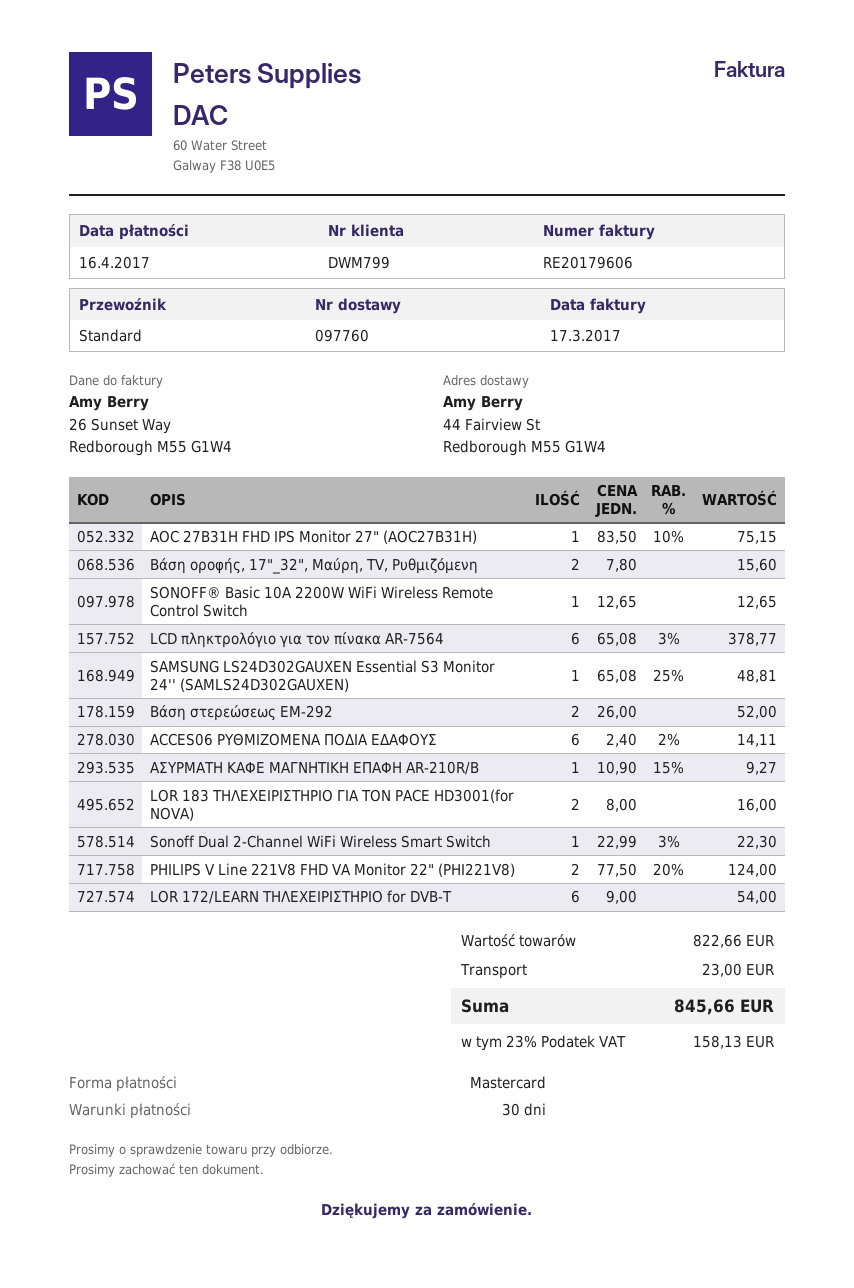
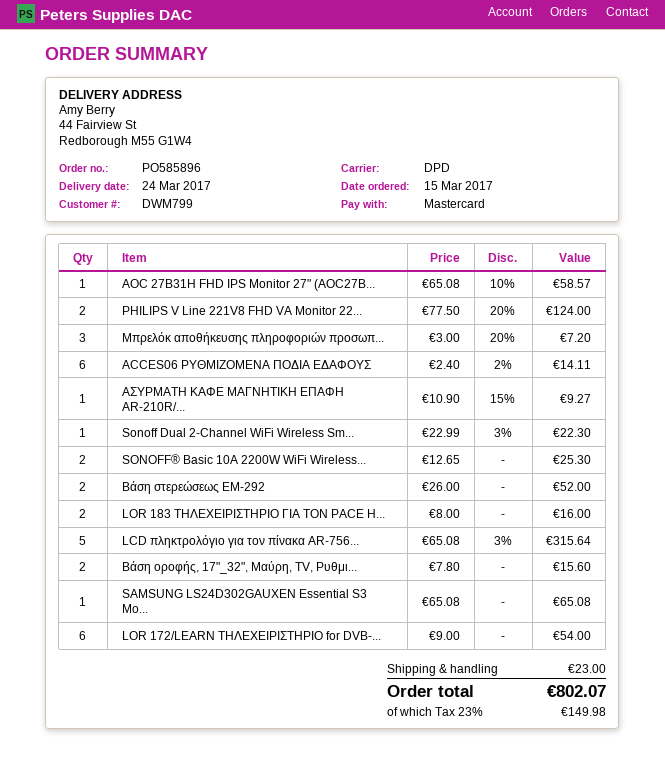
shipping method: standard -> DPD
AOC 27B31H FHD IPS Monitor 27" (AOC27B31H): 1 x 83.50 - 10% = 75.15 -> 1 x 65.08 - 10% = 58.57
SONOFF® Basic 10A 2200W WiFi Wireless Remote Control Switch: 1 x 12.65 = 12.65 -> 2 x 12.65 = 25.30
LCD πληκτρολόγιο για τον πίνακα AR-7564: 6 x 65.08 - 3% = 378.77 -> 5 x 65.08 - 3% = 315.64
SAMSUNG LS24D302GAUXEN Essential S3 Monitor 24'' (SAMLS24D302GAUXEN): 1 x 65.08 - 25% = 48.81 -> 1 x 65.08 = 65.08
Μπρελόκ αποθήκευσης πληροφοριών προσωπ...: none -> 3 x 3.00 - 20% = 7.20
tax: 23% = 158.13 -> 23% = 149.98
total: 845.66 -> 802.07

